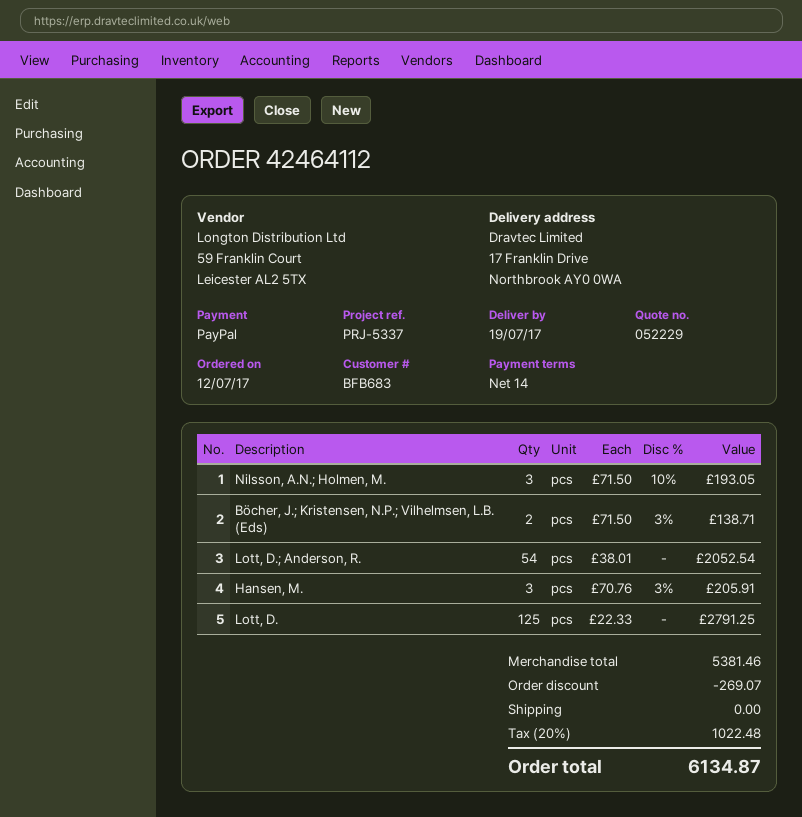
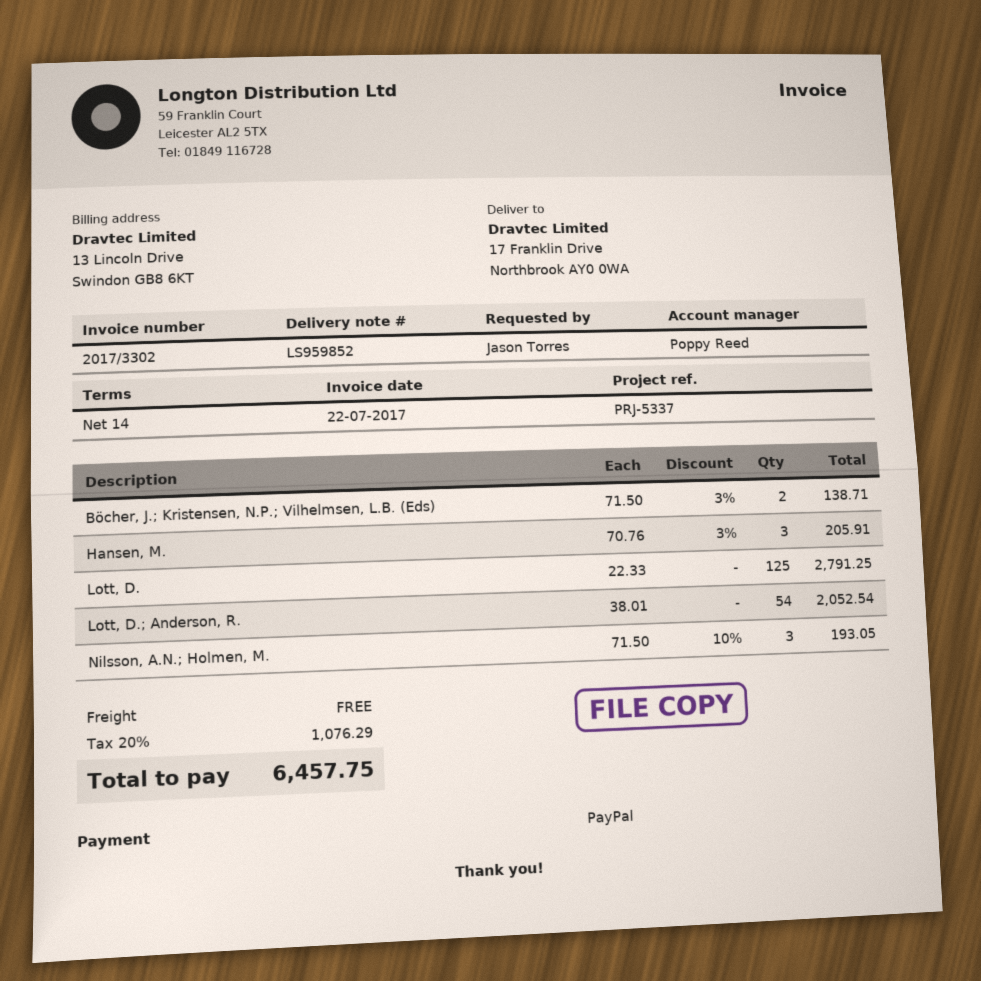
discount: 269.07 -> none
tax: 20% = 1022.48 -> 20% = 1076.29
total: 6134.87 -> 6457.75

